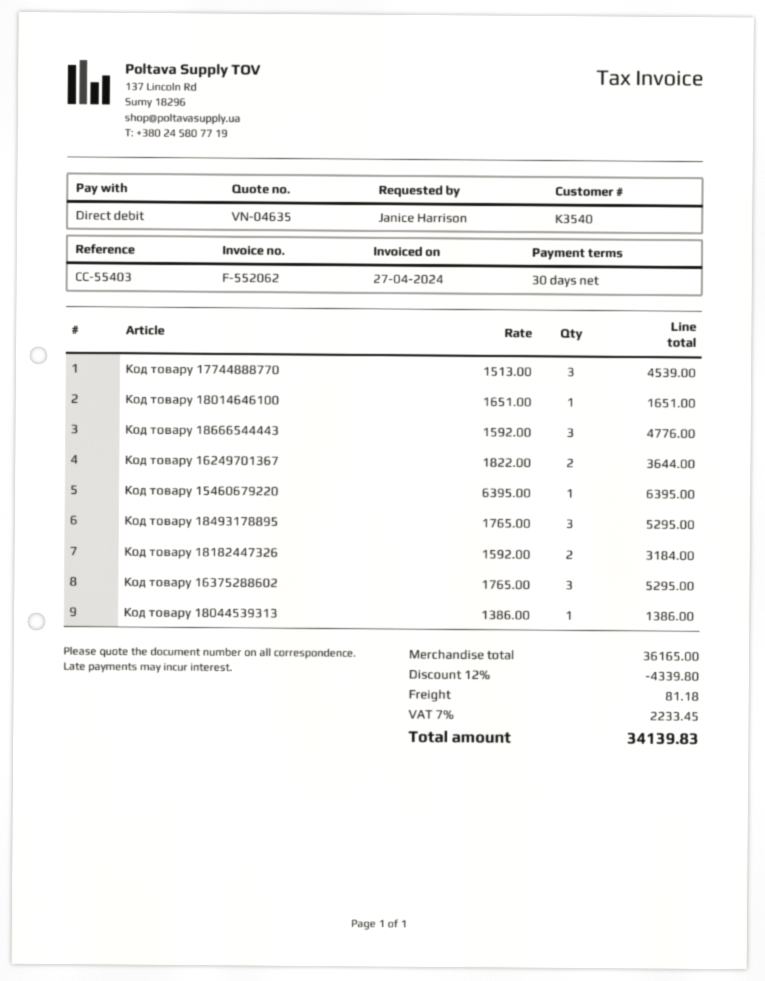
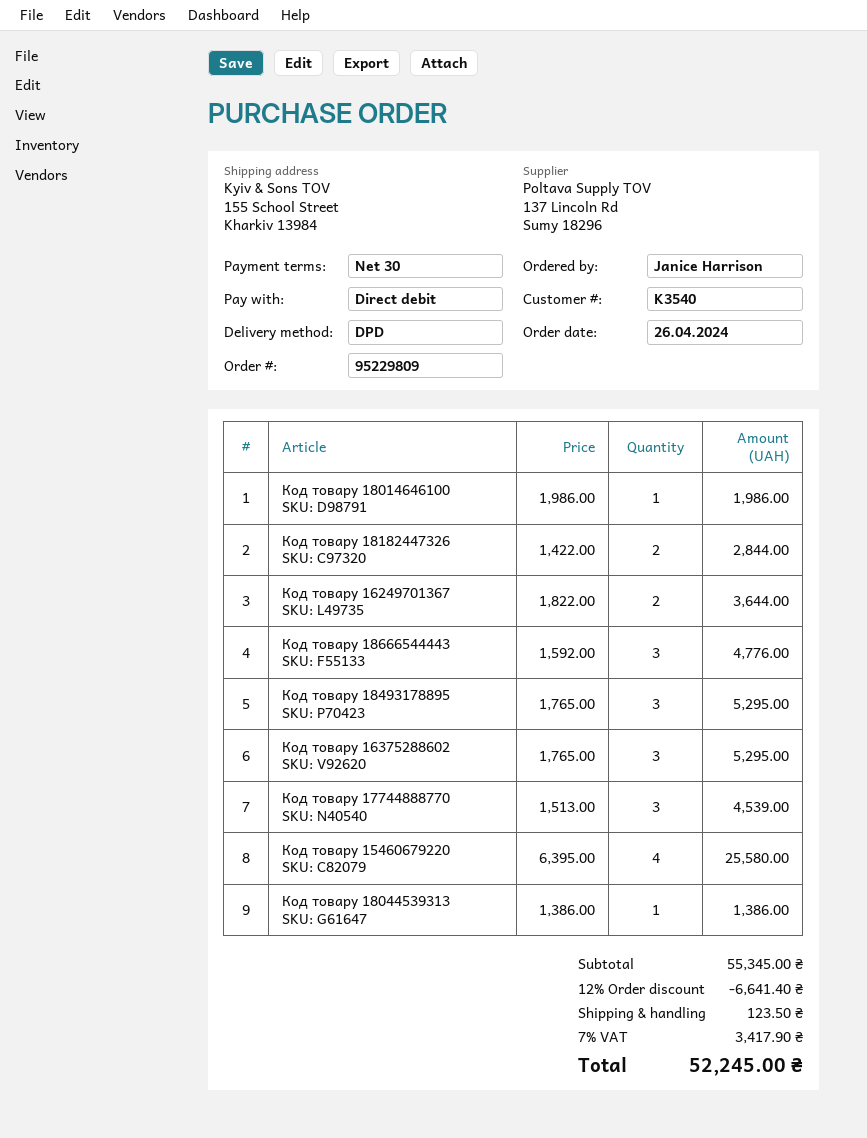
Код товару 18014646100: 1 x 1651.00 = 1651.00 -> 1 x 1986.00 = 1986.00
Код товару 15460679220: 1 x 6395.00 = 6395.00 -> 4 x 6395.00 = 25580.00
Код товару 18182447326: 2 x 1592.00 = 3184.00 -> 2 x 1422.00 = 2844.00
subtotal: 36165.00 -> 55345.00
discount: 12% = 4339.80 -> 12% = 6641.40
shipping: 81.18 -> 123.50
tax: 7% = 2233.45 -> 7% = 3417.90
total: 34139.83 -> 52245.00

